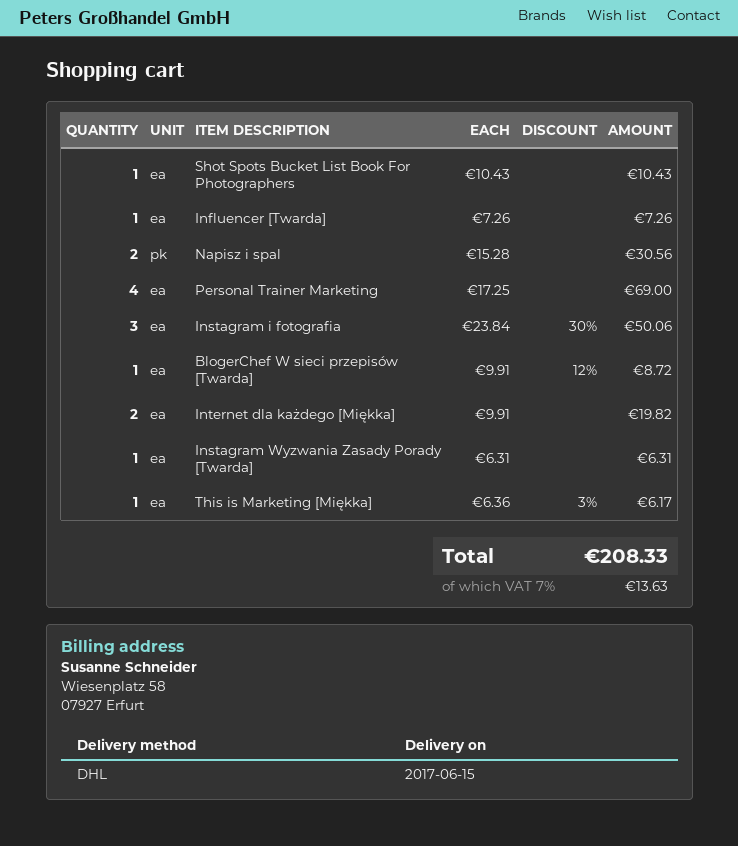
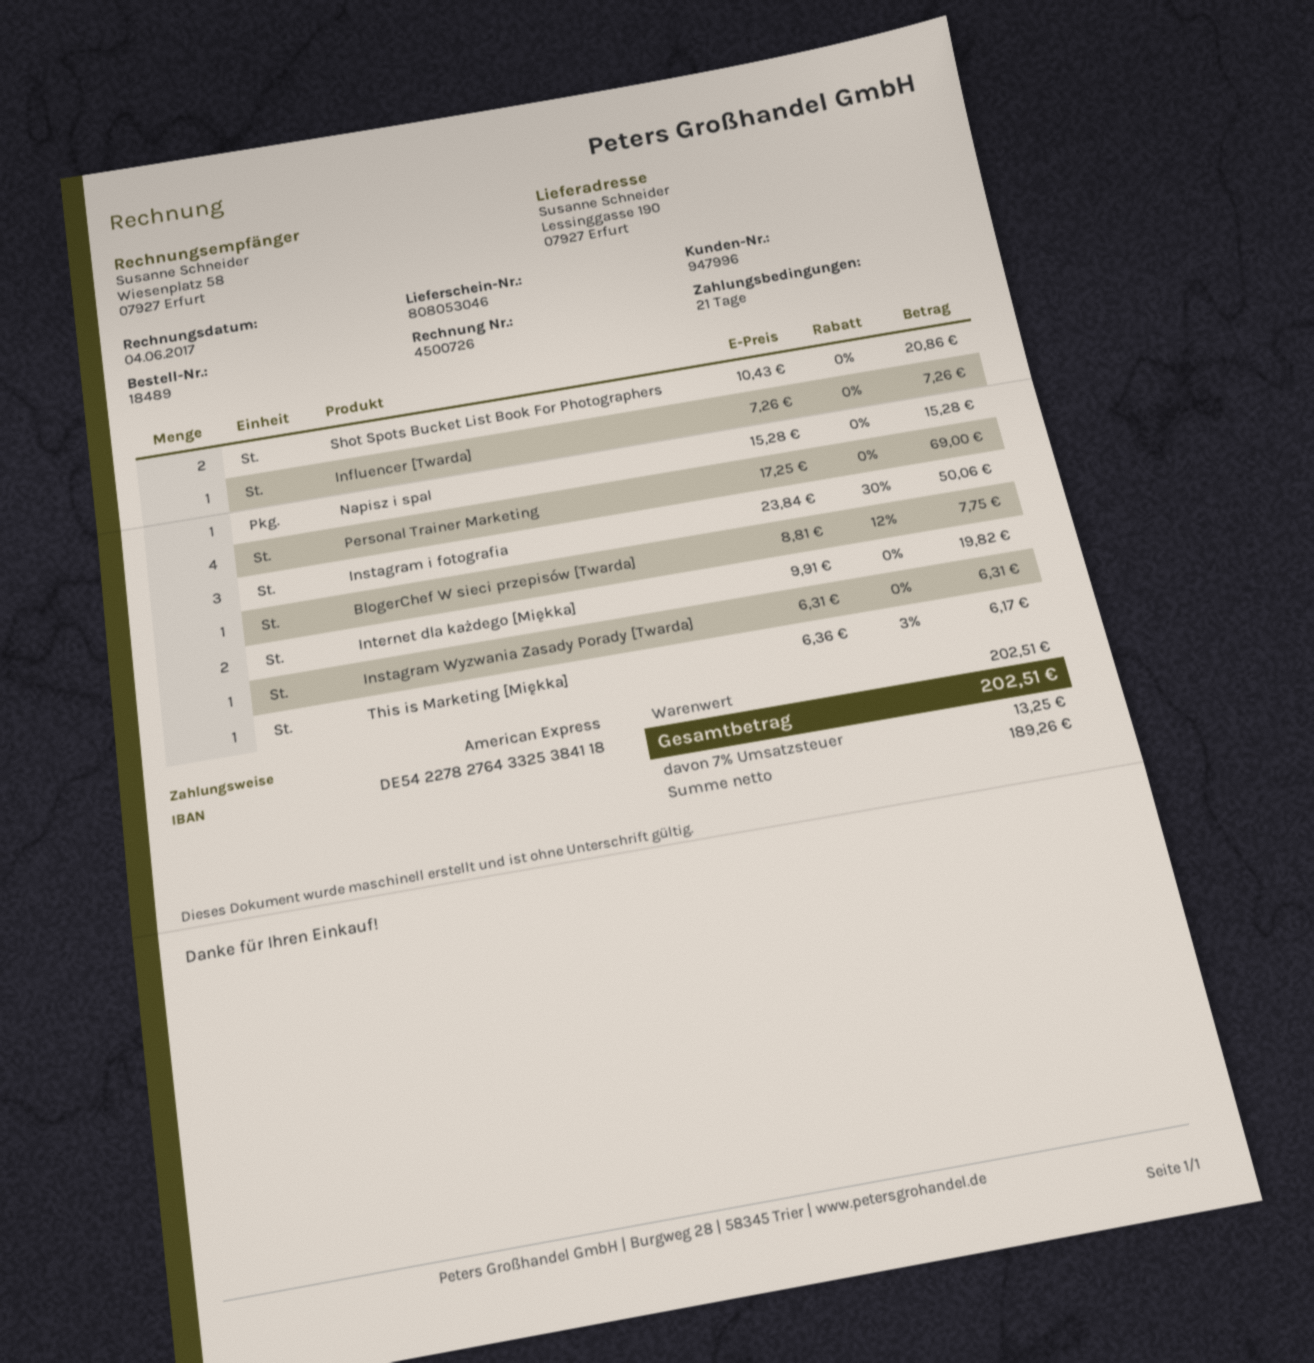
Shot Spots Bucket List Book For Photographers: 1 x 10.43 = 10.43 -> 2 x 10.43 = 20.86
Napisz i spal: 2 x 15.28 = 30.56 -> 1 x 15.28 = 15.28
BlogerChef W sieci przepisów [Twarda]: 1 x 9.91 - 12% = 8.72 -> 1 x 8.81 - 12% = 7.75
tax: 7% = 13.63 -> 7% = 13.25
total: 208.33 -> 202.51

